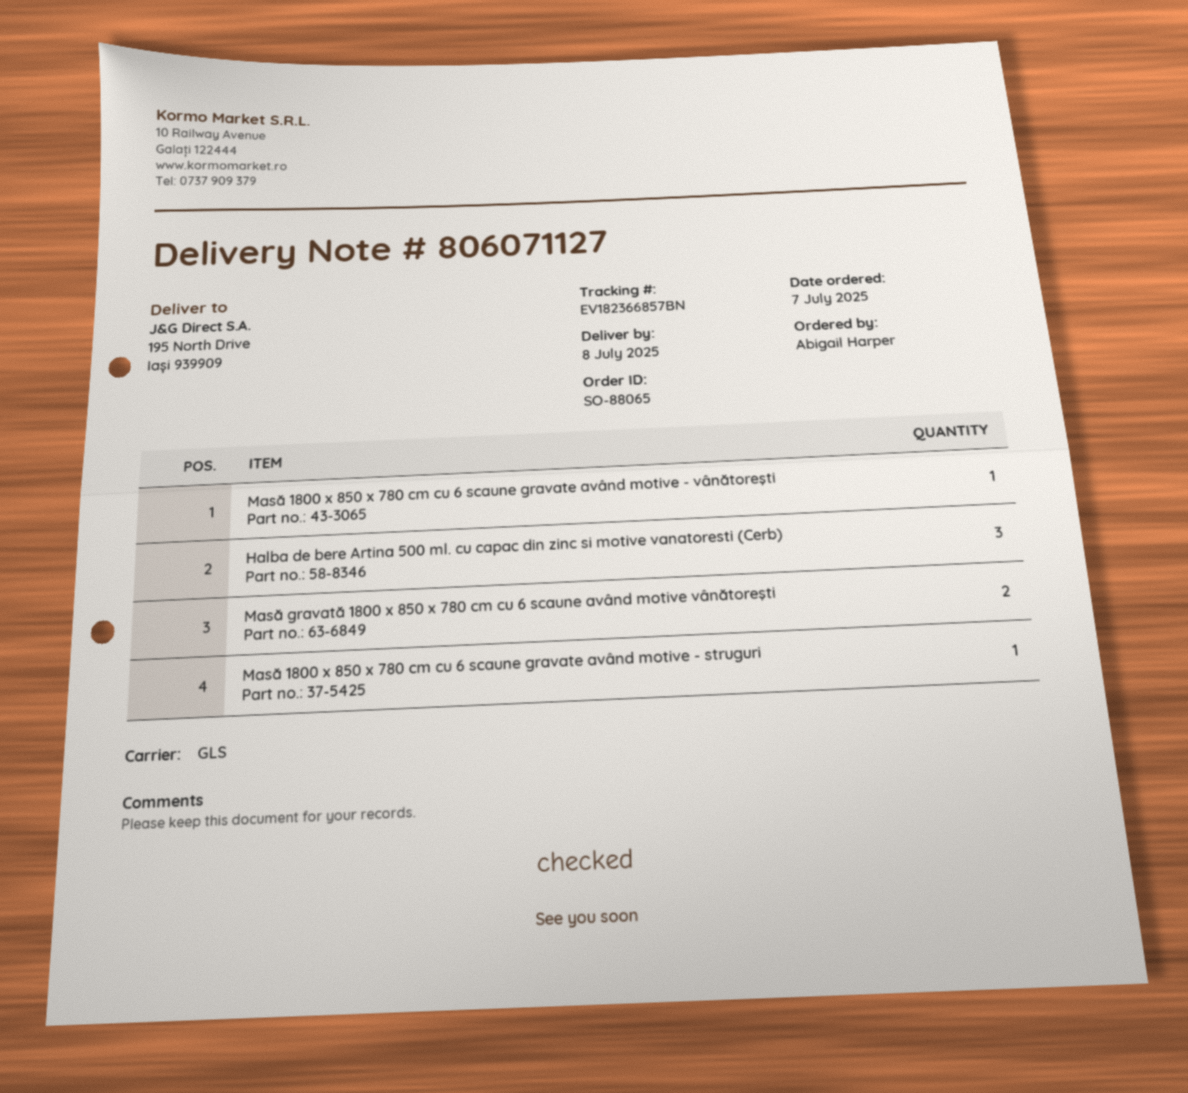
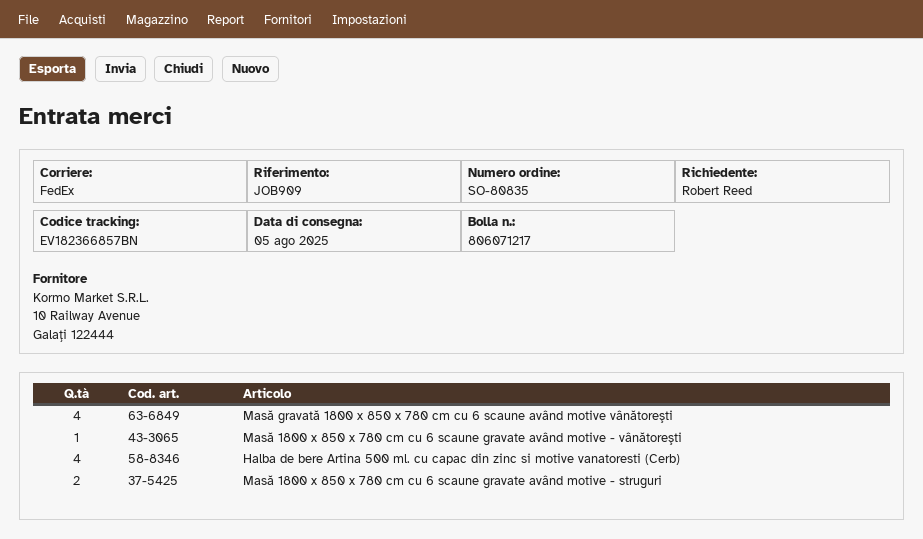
order number: SO-88065 -> SO-80835
delivery note number: 806071127 -> 806071217
delivery date: 2025-07-08 -> 2025-08-05
ordered by: Abigail Harper -> Robert Reed
shipping method: GLS -> FedEx
Halba de bere Artina 500 ml. cu capac din zinc si motive vanatoresti (Cerb): 3 -> 4
Masă gravată 1800 x 850 x 780 cm cu 6 scaune având motive vânătoreşti: 2 -> 4
Masă 1800 x 850 x 780 cm cu 6 scaune gravate având motive - struguri: 1 -> 2

